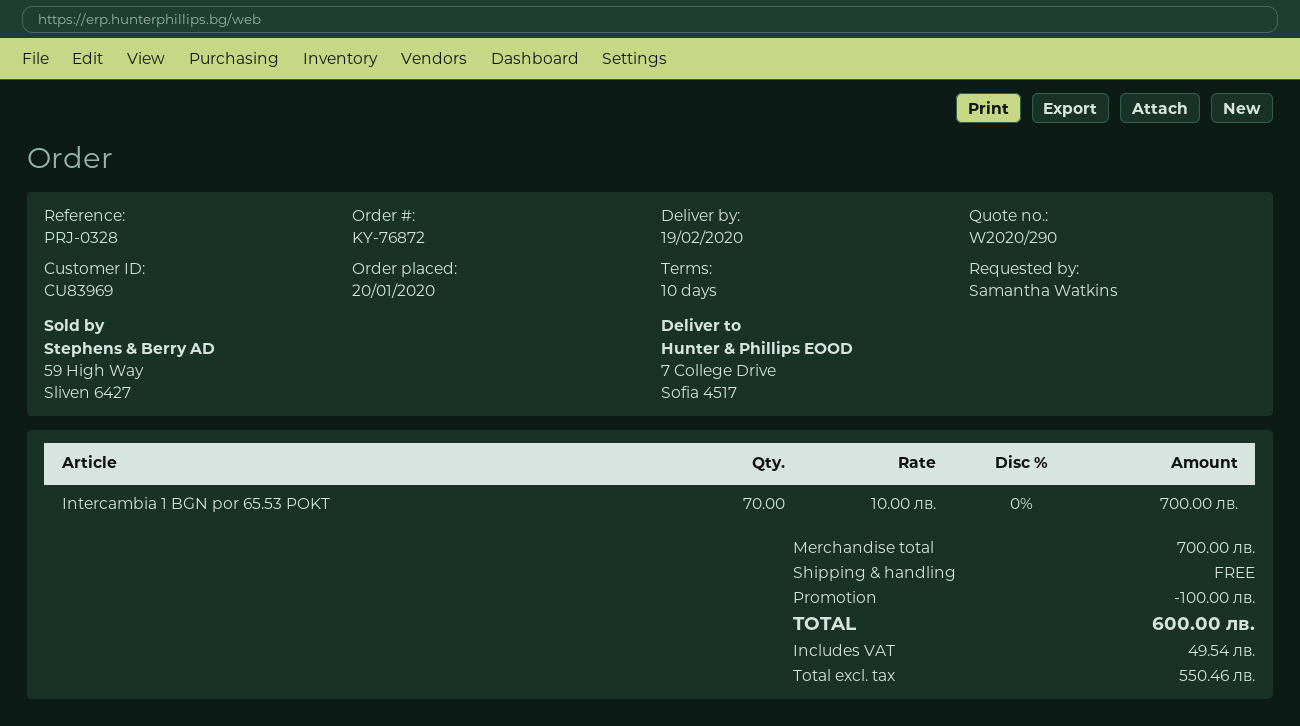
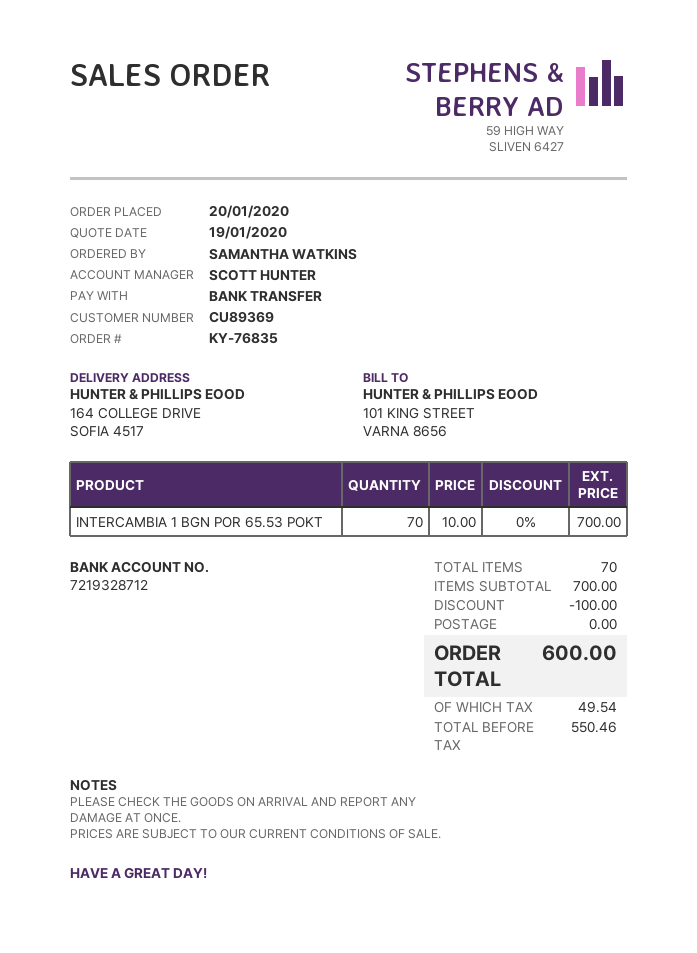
order number: KY-76872 -> KY-76835
customer number: CU83969 -> CU89369
ship to: 7 College Drive, Sofia 4517 -> 164 COLLEGE DRIVE, SOFIA 4517

